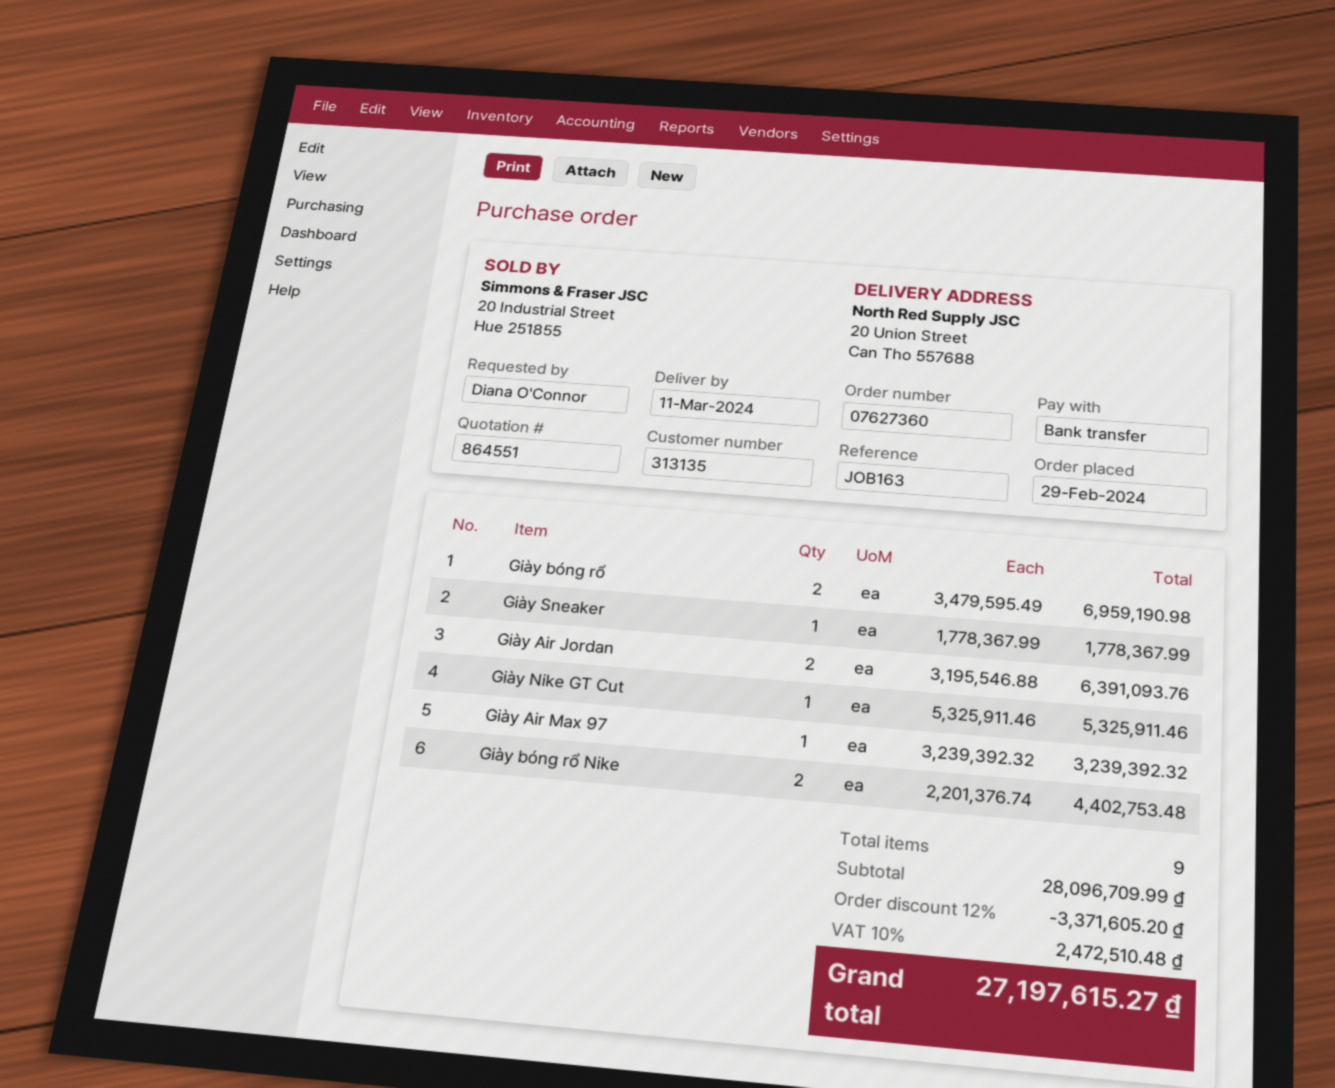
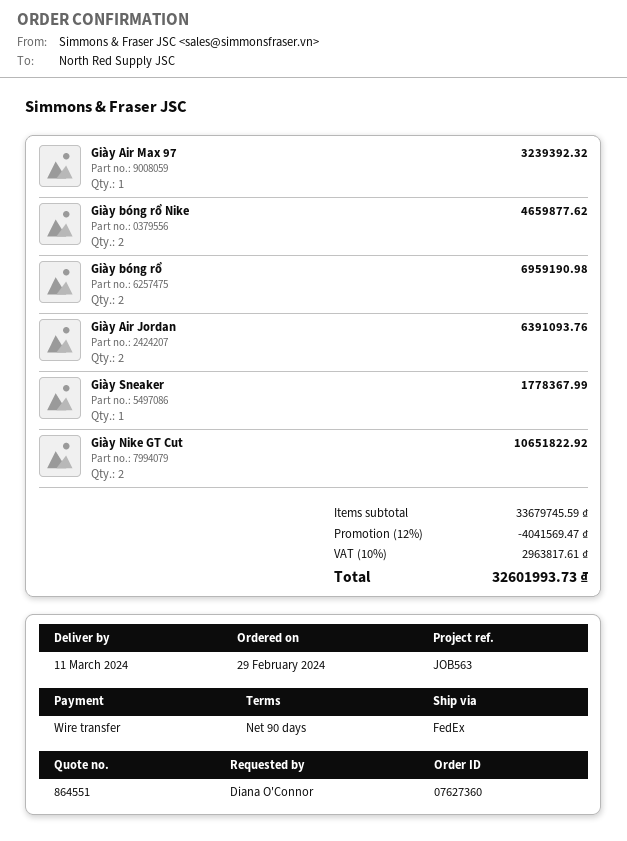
reference: JOB163 -> JOB563
Giày Nike GT Cut: 1 for 5325911.46 -> 2 for 10651822.92
Giày bóng rổ Nike: 2 for 4402753.48 -> 2 for 4659877.62
subtotal: 28096709.99 -> 33679745.59
discount: 12% = 3371605.20 -> 12% = 4041569.47
tax: 10% = 2472510.48 -> 10% = 2963817.61
total: 27197615.27 -> 32601993.73

